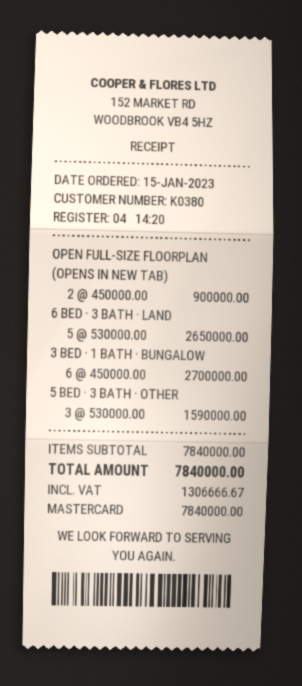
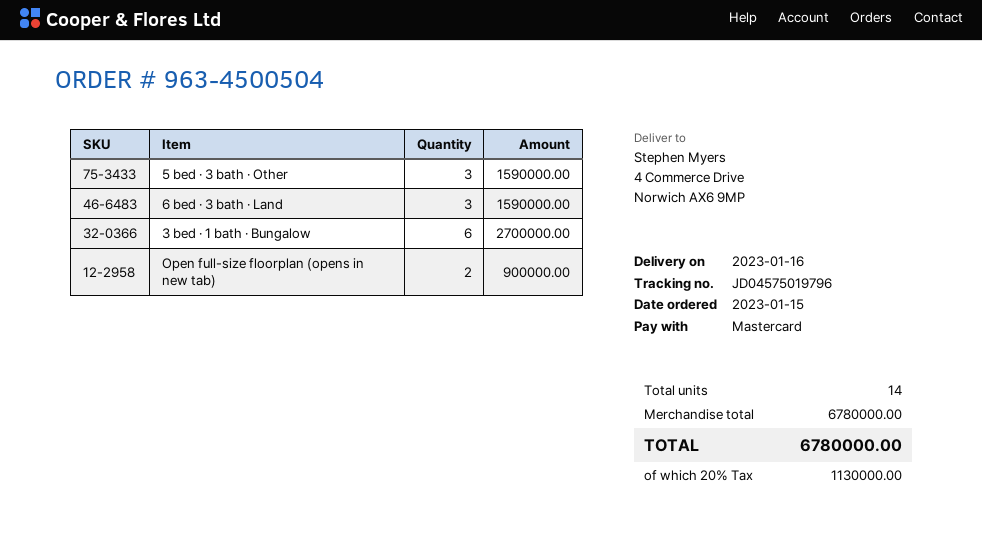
6 BED · 3 BATH · LAND: 5 for 2650000.00 -> 3 for 1590000.00
subtotal: 7840000.00 -> 6780000.00
tax: 1306666.67 -> 1130000.00
total: 7840000.00 -> 6780000.00

